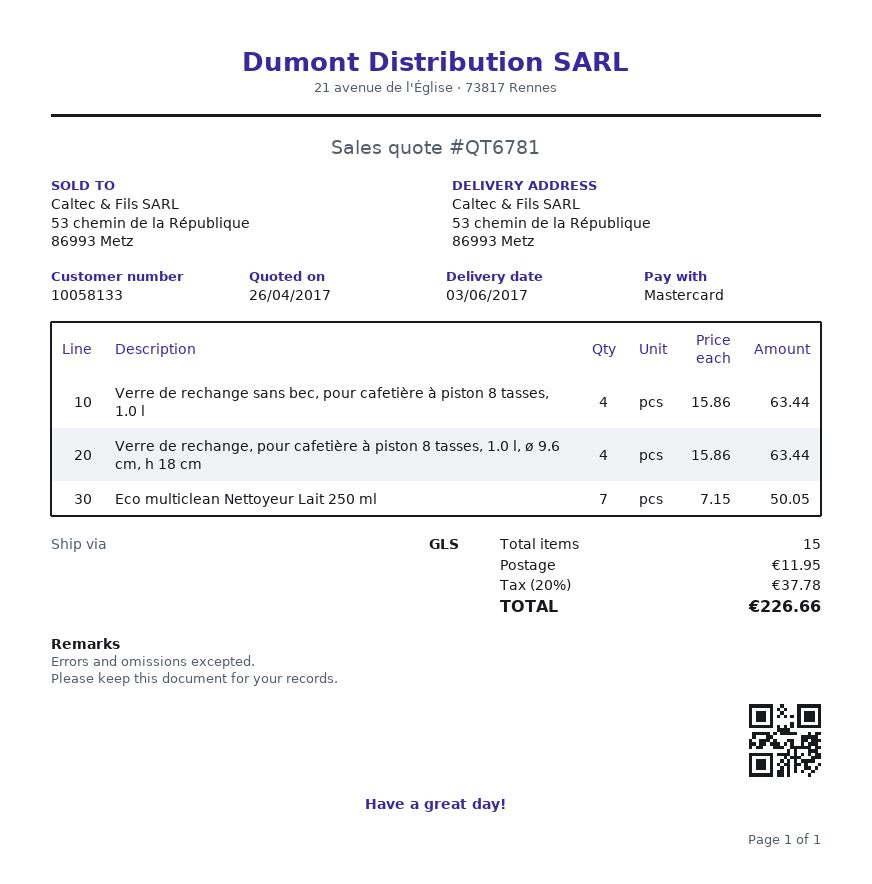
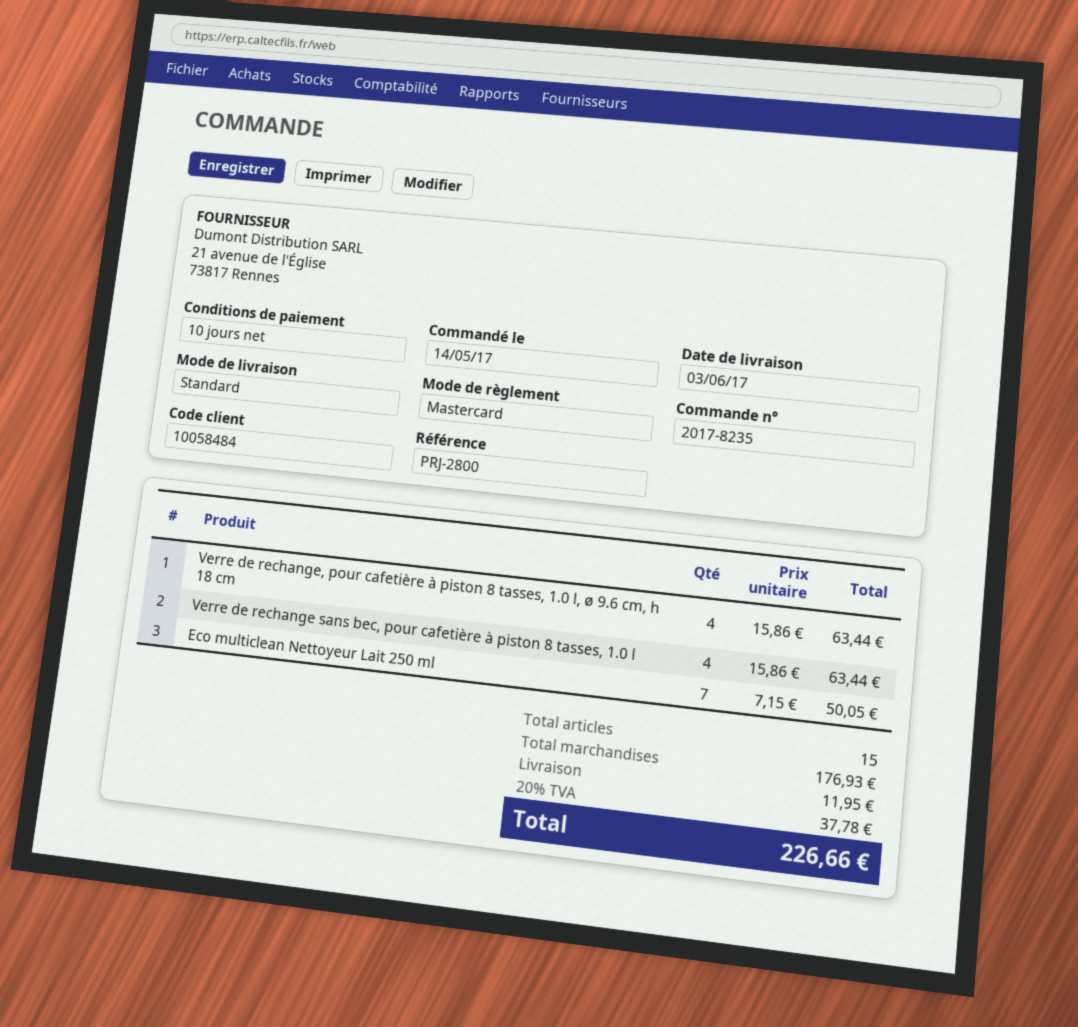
customer number: 10058133 -> 10058484
shipping method: GLS -> standard

